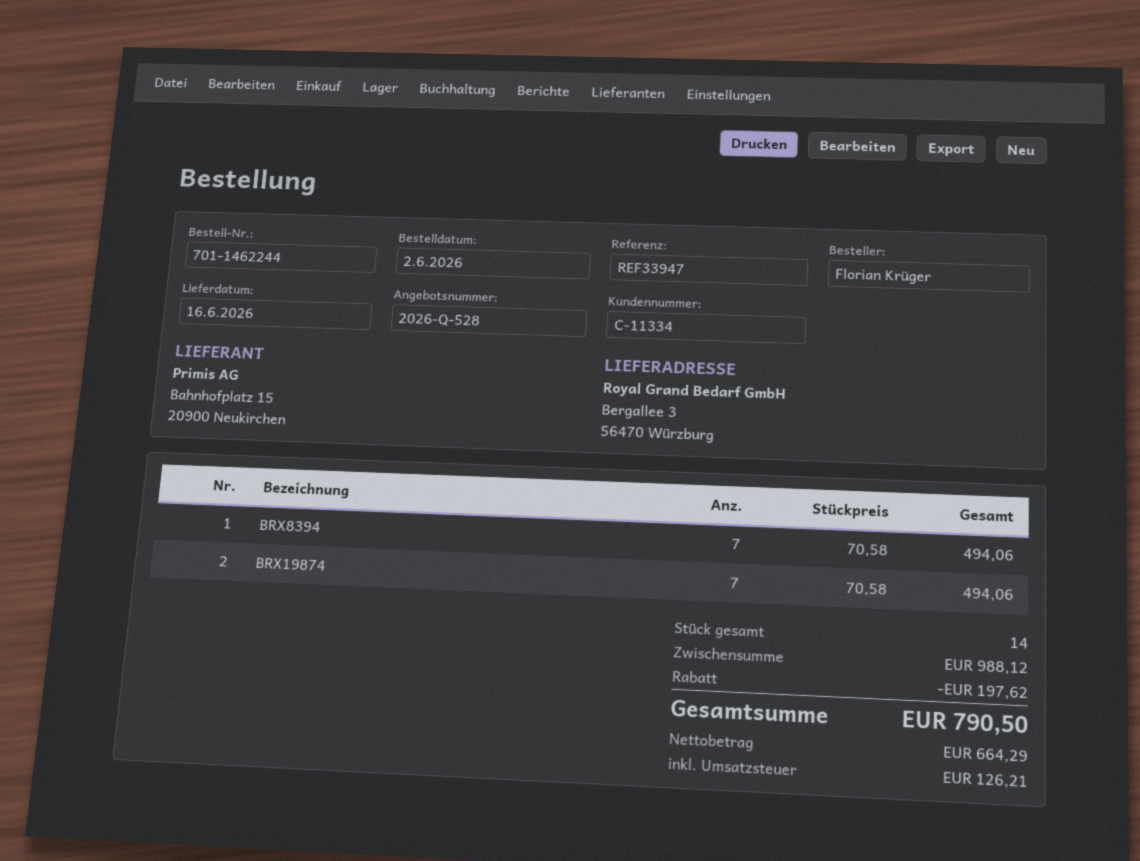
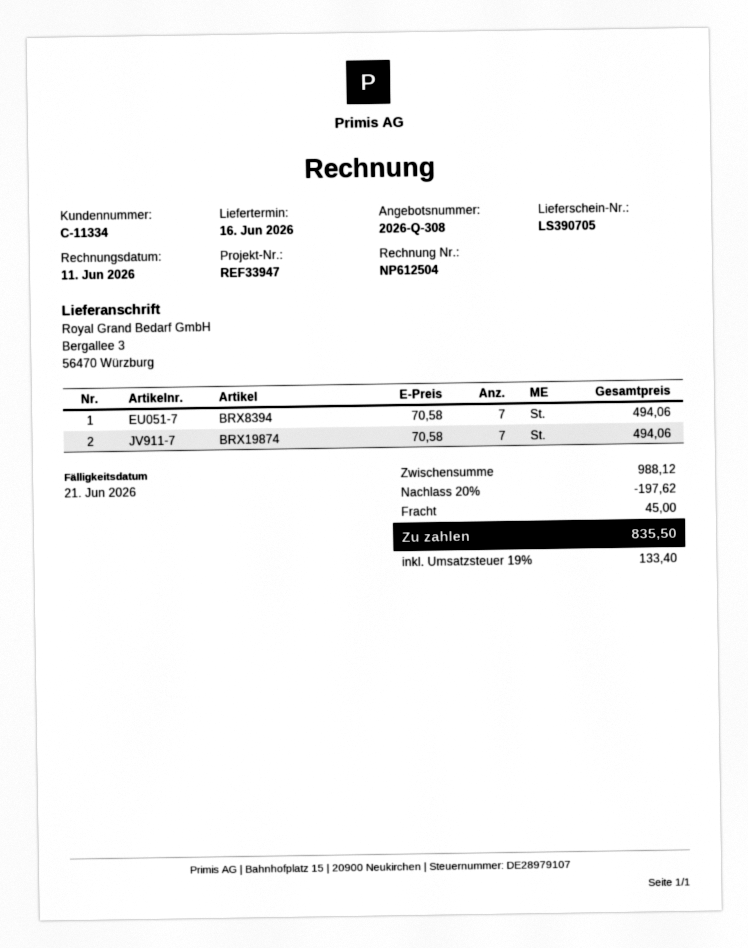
quote number: 2026-Q-528 -> 2026-Q-308
shipping: none -> 45.00
tax: 126.21 -> 133.40
total: 790.50 -> 835.50

